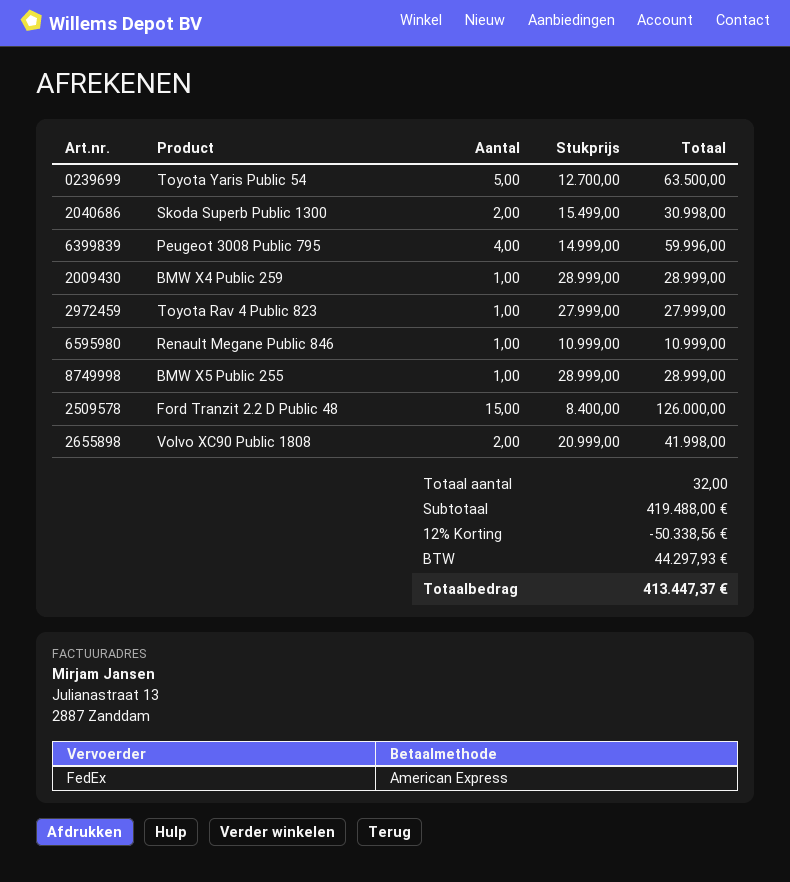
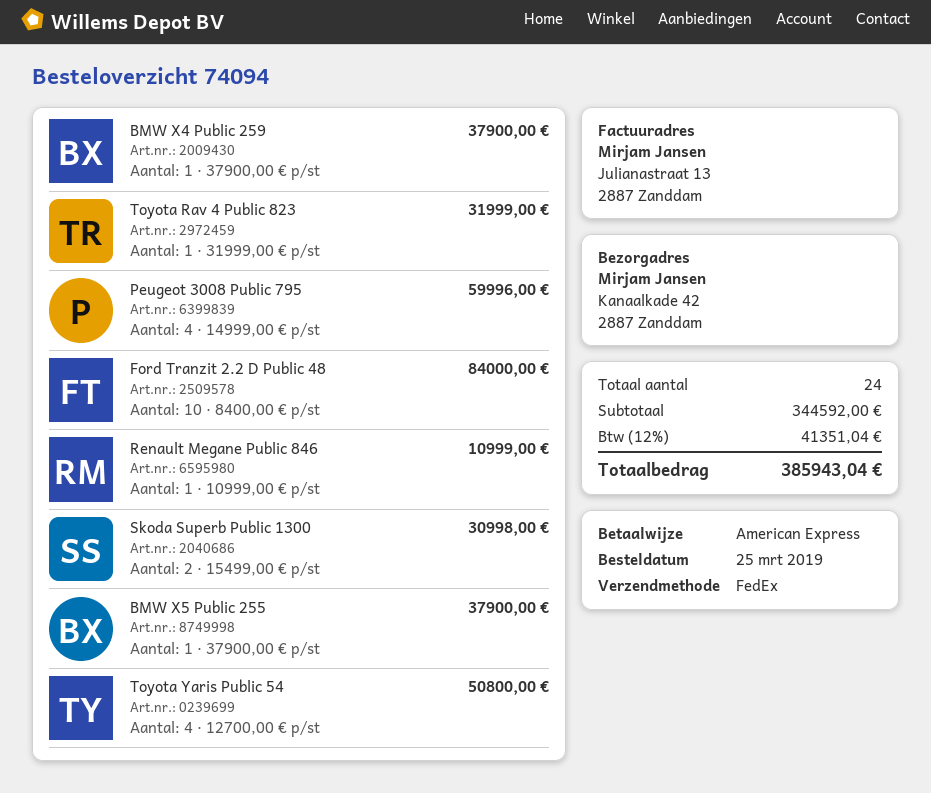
Toyota Yaris Public 54: 5 x 12700.00 = 63500.00 -> 4 x 12700.00 = 50800.00
BMW X4 Public 259: 1 x 28999.00 = 28999.00 -> 1 x 37900.00 = 37900.00
Toyota Rav 4 Public 823: 1 x 27999.00 = 27999.00 -> 1 x 31999.00 = 31999.00
BMW X5 Public 255: 1 x 28999.00 = 28999.00 -> 1 x 37900.00 = 37900.00
Ford Tranzit 2.2 D Public 48: 15 x 8400.00 = 126000.00 -> 10 x 8400.00 = 84000.00
Volvo XC90 Public 1808: 2 x 20999.00 = 41998.00 -> none
total quantity: 32 -> 24
subtotal: 419488.00 -> 344592.00
discount: 12% = 50338.56 -> none
tax: 44297.93 -> 41351.04
total: 413447.37 -> 385943.04

